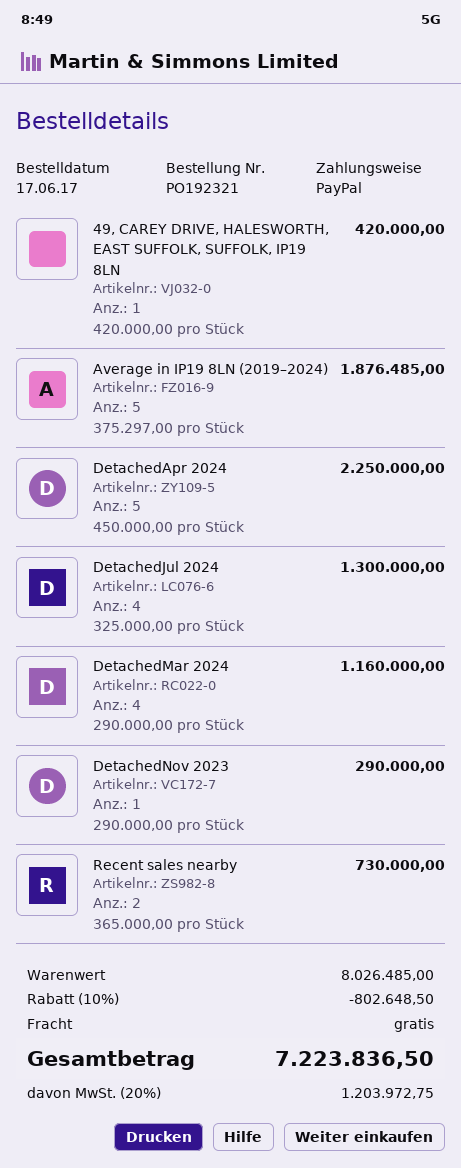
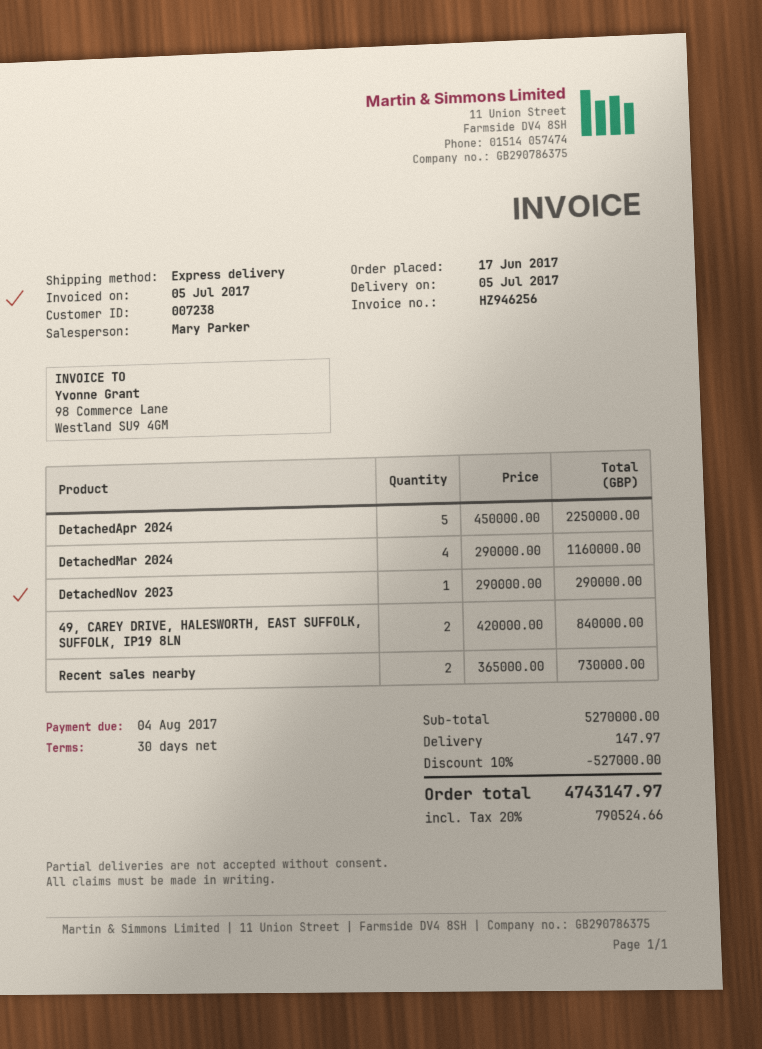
49, CAREY DRIVE, HALESWORTH, EAST SUFFOLK, SUFFOLK, IP19 8LN: 1 x 420000.00 = 420000.00 -> 2 x 420000.00 = 840000.00
Average in IP19 8LN (2019–2024): 5 x 375297.00 = 1876485.00 -> none
DetachedJul 2024: 4 x 325000.00 = 1300000.00 -> none
subtotal: 8026485.00 -> 5270000.00
discount: 10% = 802648.50 -> 10% = 527000.00
shipping: 0.00 -> 147.97
tax: 20% = 1203972.75 -> 20% = 790524.66
total: 7223836.50 -> 4743147.97

